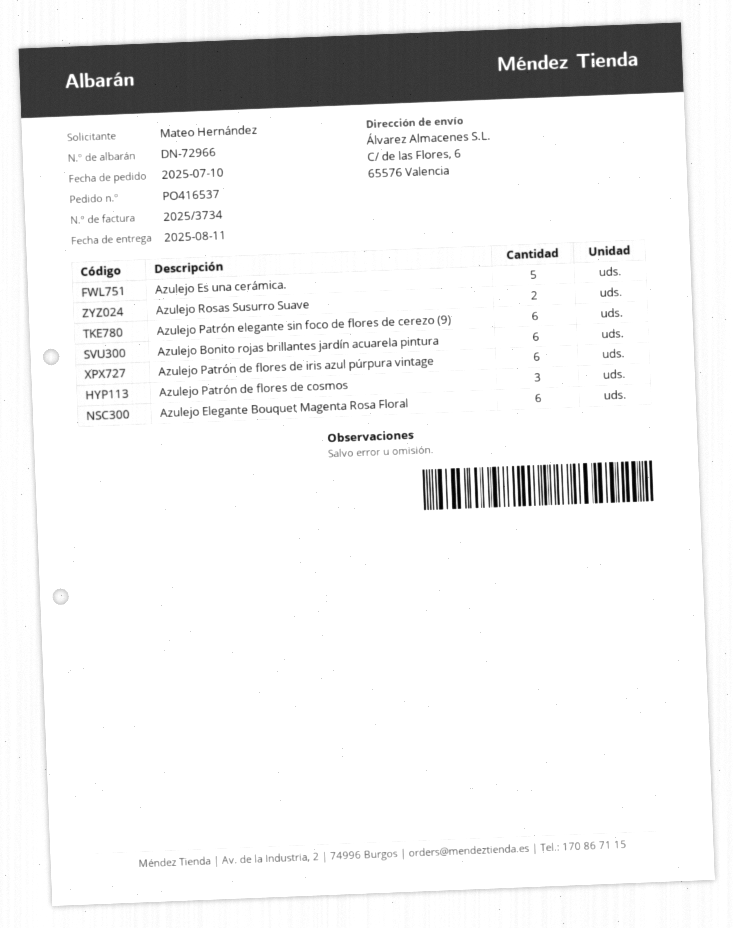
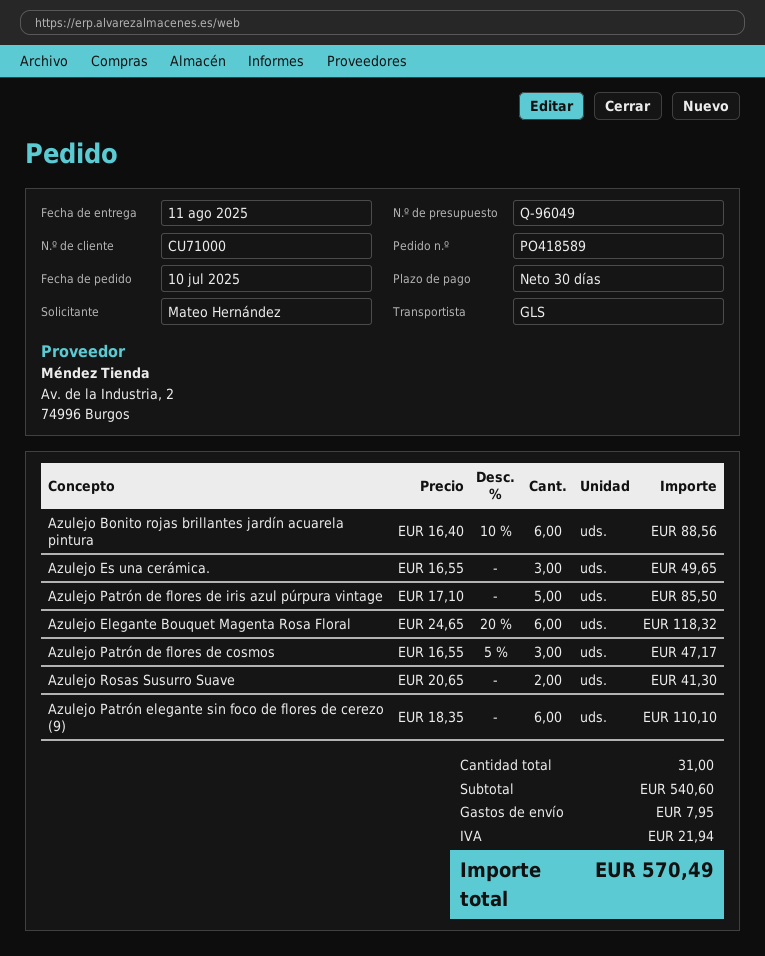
order number: PO416537 -> PO418589
Azulejo Es una cerámica.: 5 -> 3
Azulejo Patrón de flores de iris azul púrpura vintage: 6 -> 5

